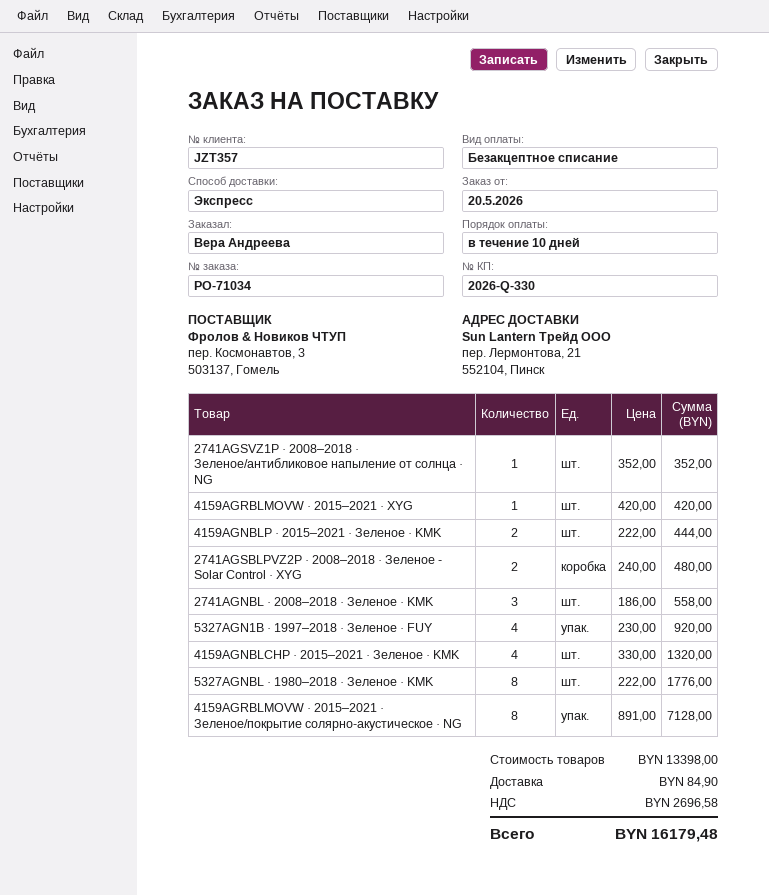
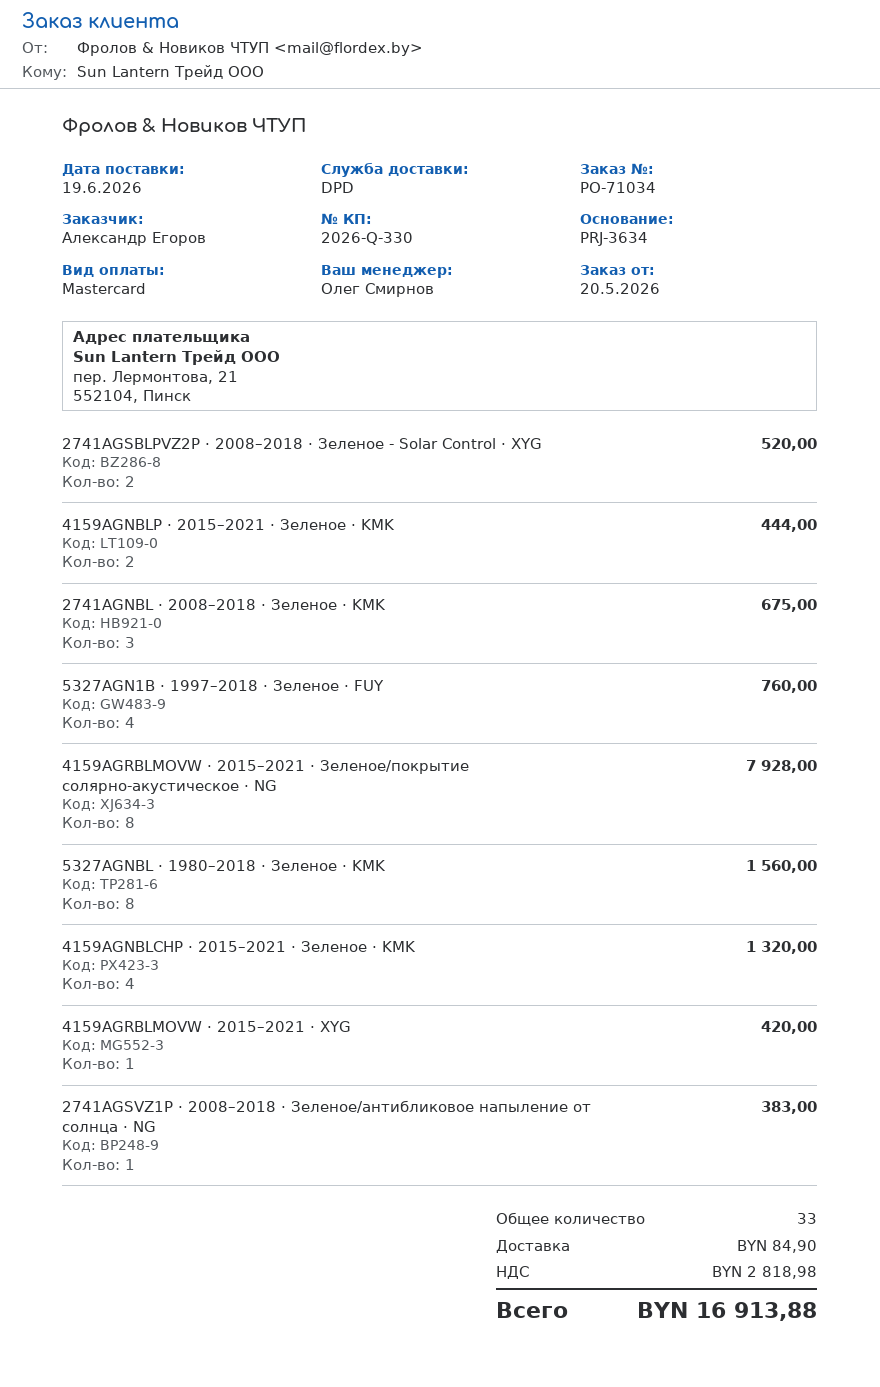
ordered by: Вера Андреева -> Александр Егоров
payment method: direct debit -> Mastercard
shipping method: express -> DPD
2741AGSVZ1P · 2008–2018 · Зеленое/антибликовое напыление от солнца · NG: 1 for 352.00 -> 1 for 383.00
2741AGSBLPVZ2P · 2008–2018 · Зеленое - Solar Control · XYG: 2 for 480.00 -> 2 for 520.00
2741AGNBL · 2008–2018 · Зеленое · KMK: 3 for 558.00 -> 3 for 675.00
5327AGN1B · 1997–2018 · Зеленое · FUY: 4 for 920.00 -> 4 for 760.00
5327AGNBL · 1980–2018 · Зеленое · KMK: 8 for 1776.00 -> 8 for 1560.00
4159AGRBLMOVW · 2015–2021 · Зеленое/покрытие солярно-акустическое · NG: 8 for 7128.00 -> 8 for 7928.00
tax: 2696.58 -> 2818.98
total: 16179.48 -> 16913.88

